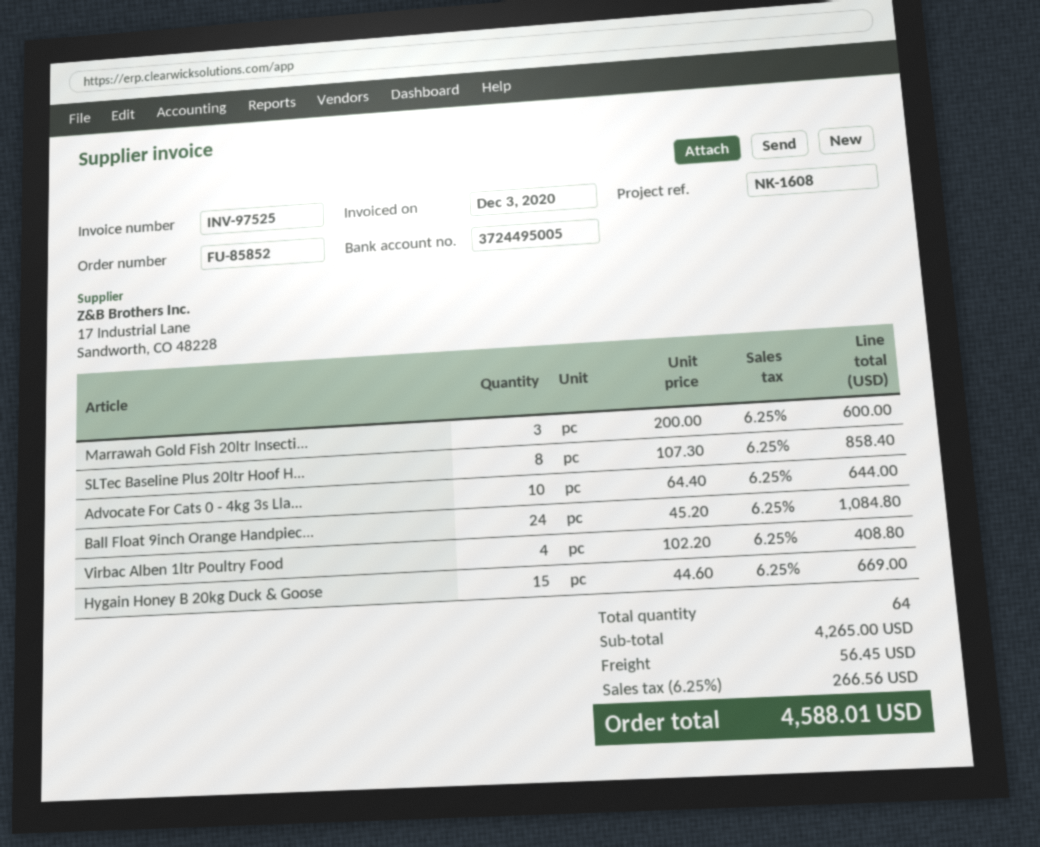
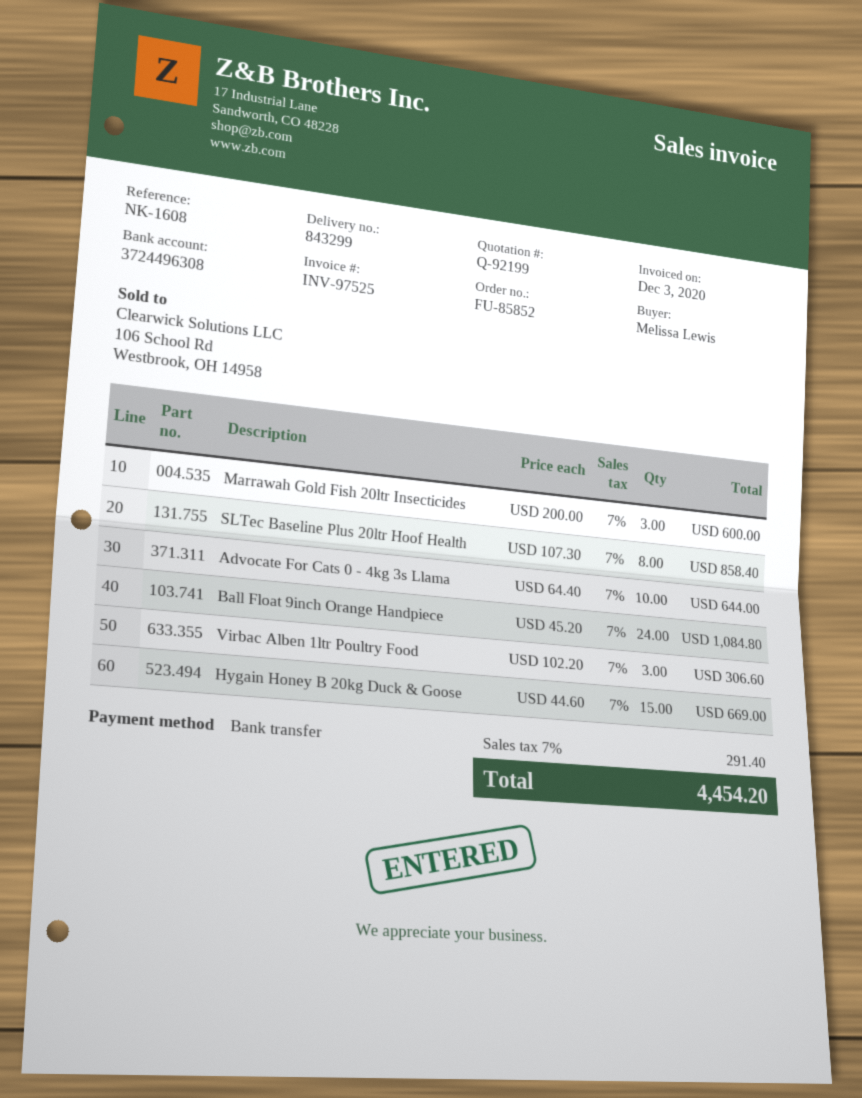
bank account: 3724495005 -> 3724496308
Virbac Alben 1ltr Poultry Food: 4 x 102.20 = 408.80 -> 3 x 102.20 = 306.60
shipping: 56.45 -> none
tax: 6.25% = 266.56 -> 7% = 291.40
total: 4588.01 -> 4454.20

